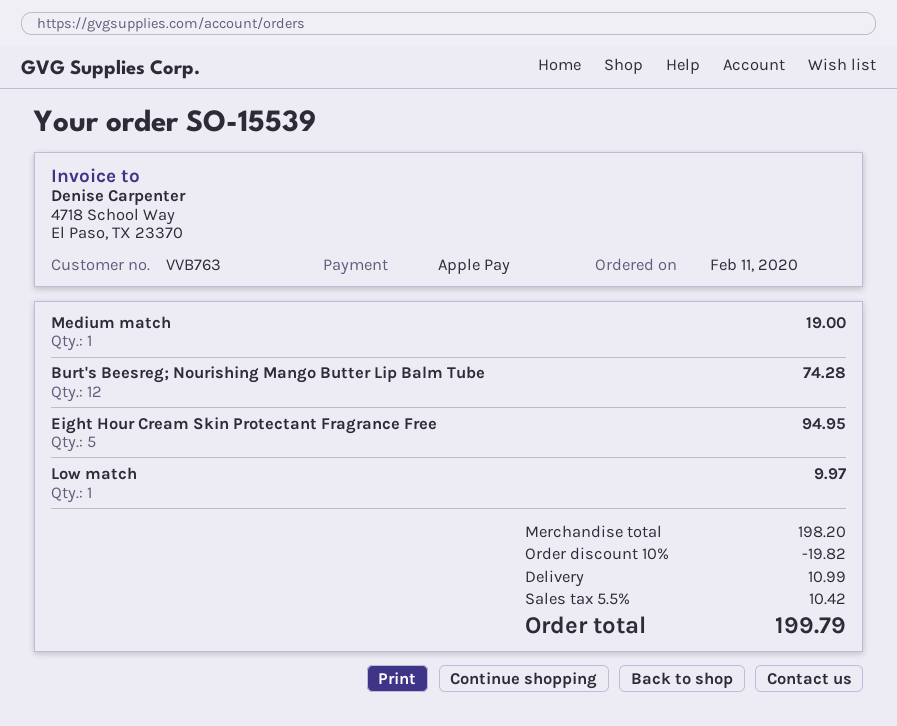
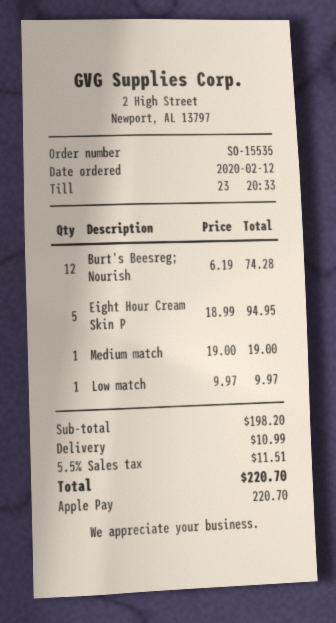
order number: SO-15539 -> SO-15535
order date: 2020-02-11 -> 2020-02-12
discount: 10% = 19.82 -> none
tax: 5.5% = 10.42 -> 5.5% = 11.51
total: 199.79 -> 220.70

